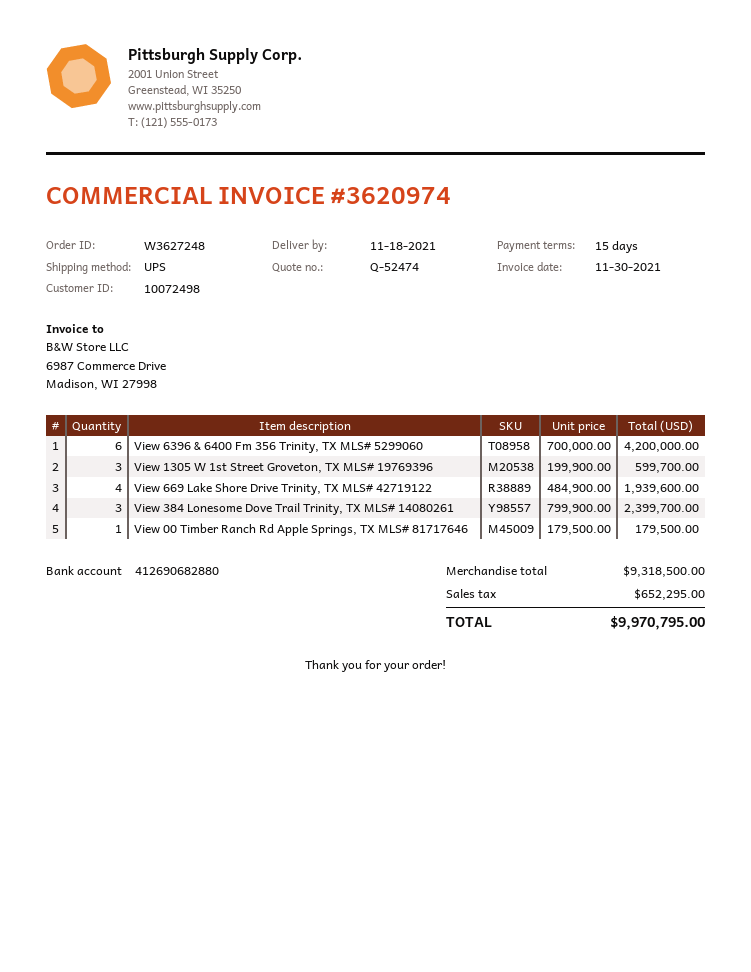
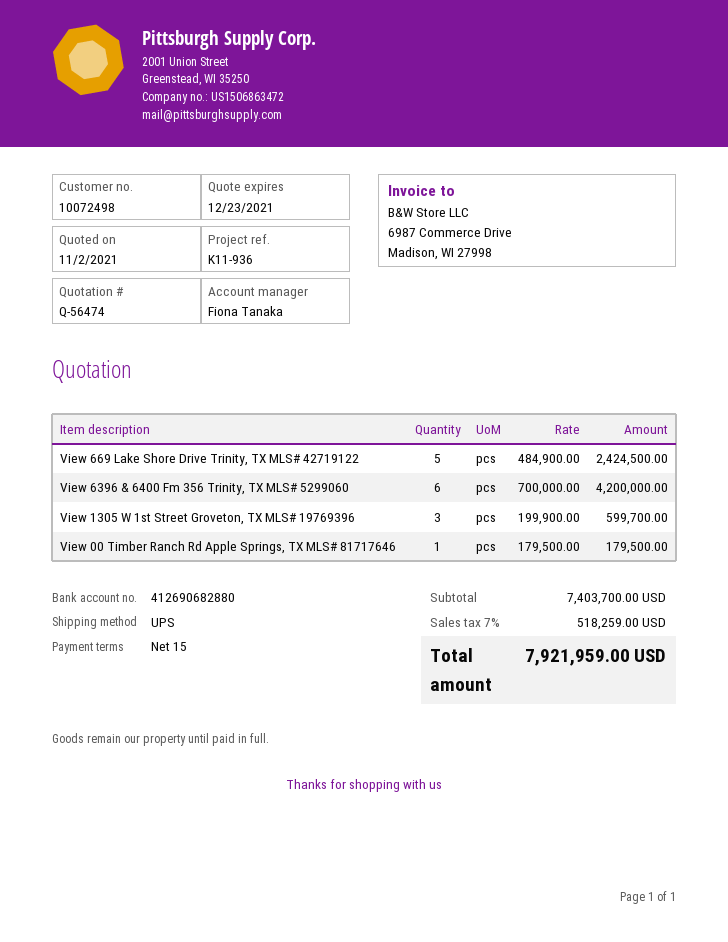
quote number: Q-52474 -> Q-56474
View 669 Lake Shore Drive Trinity, TX MLS# 42719122: 4 x 484900.00 = 1939600.00 -> 5 x 484900.00 = 2424500.00
View 384 Lonesome Dove Trail Trinity, TX MLS# 14080261: 3 x 799900.00 = 2399700.00 -> none
subtotal: 9318500.00 -> 7403700.00
tax: 652295.00 -> 518259.00
total: 9970795.00 -> 7921959.00

